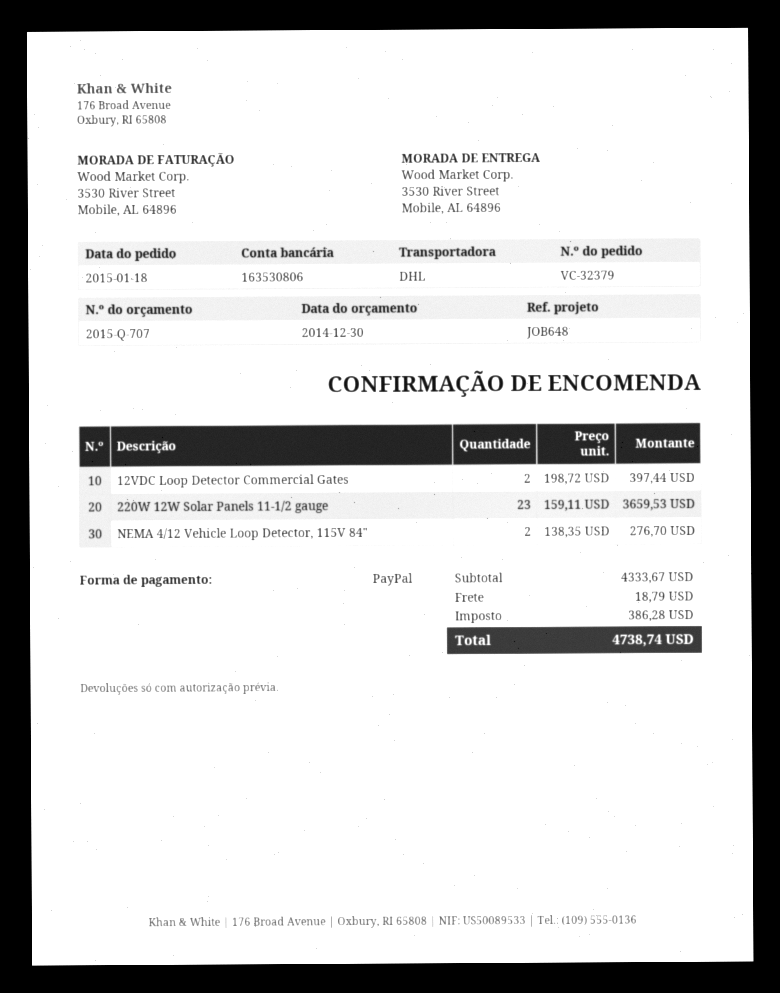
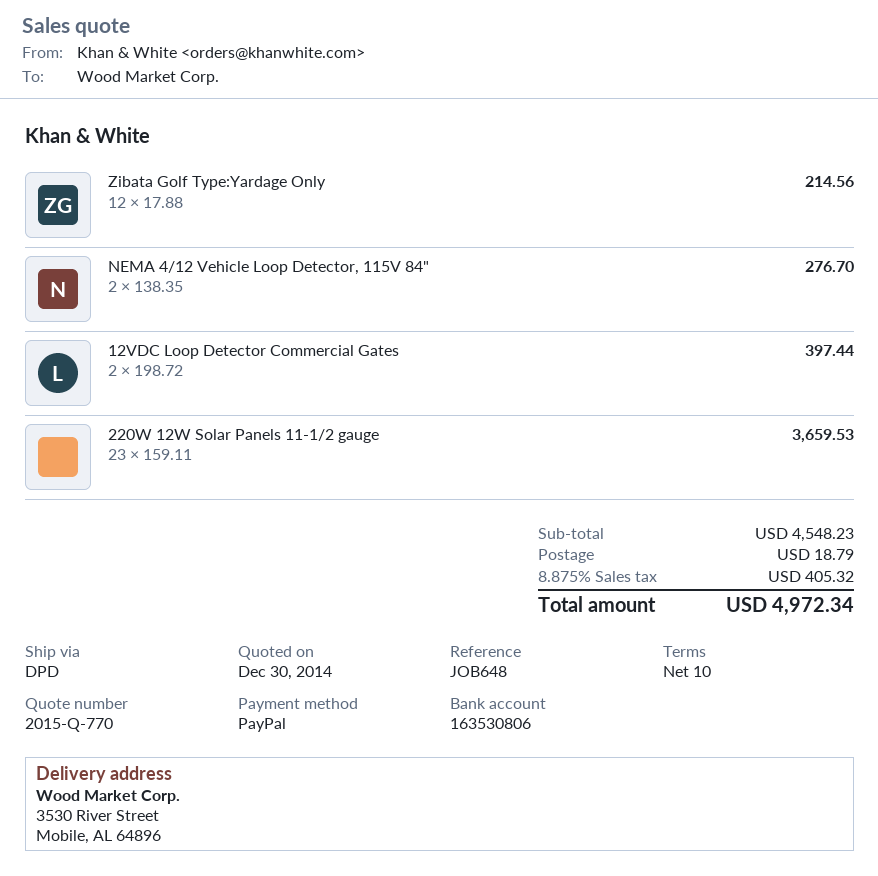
quote number: 2015-Q-707 -> 2015-Q-770
shipping method: DHL -> DPD
Zibata Golf Type:Yardage Only: none -> 12 x 17.88 = 214.56
subtotal: 4333.67 -> 4548.23
tax: 386.28 -> 405.32
total: 4738.74 -> 4972.34

